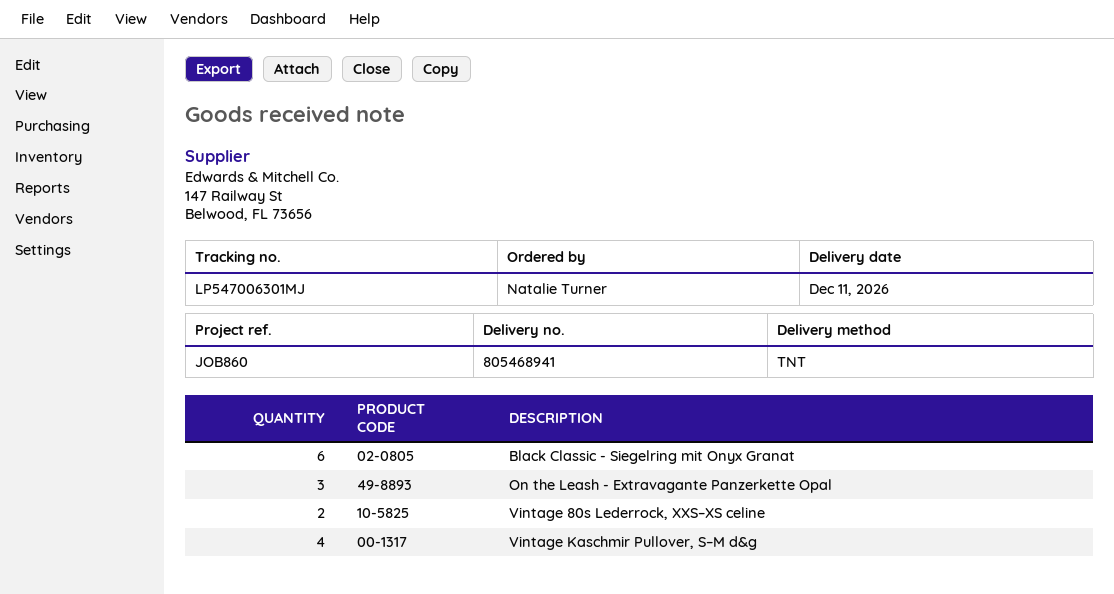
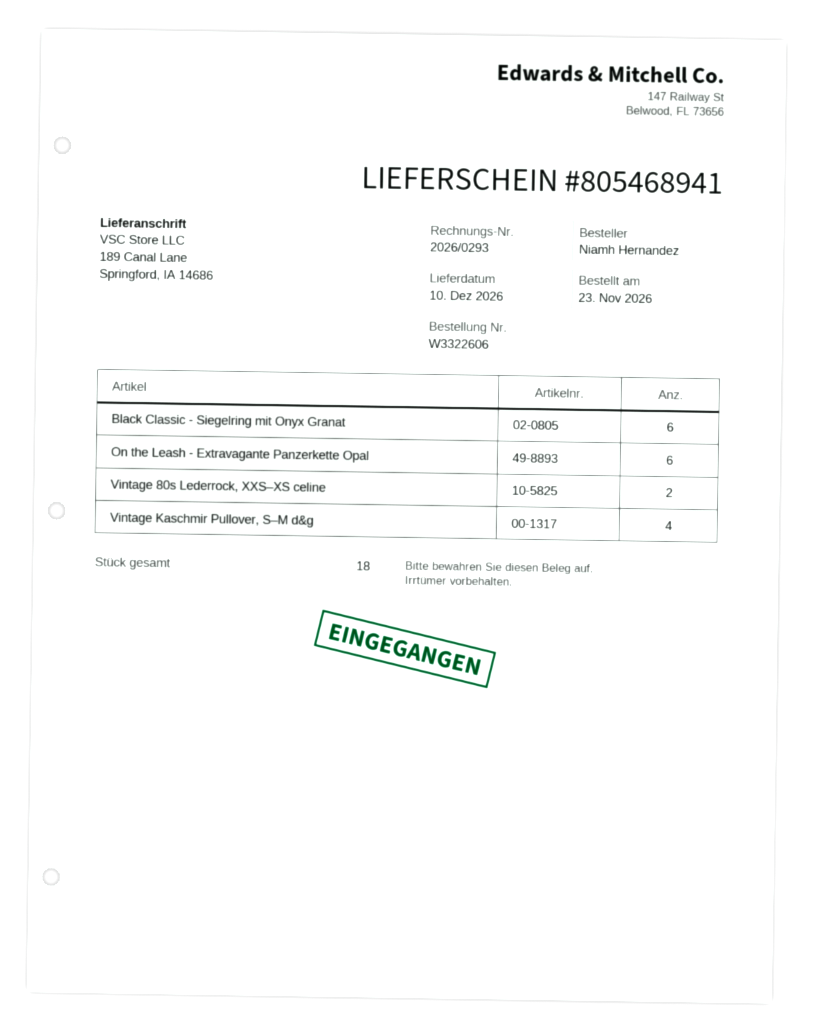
delivery date: 2026-12-11 -> 2026-12-10
ordered by: Natalie Turner -> Niamh Hernandez
On the Leash - Extravagante Panzerkette Opal: 3 -> 6

